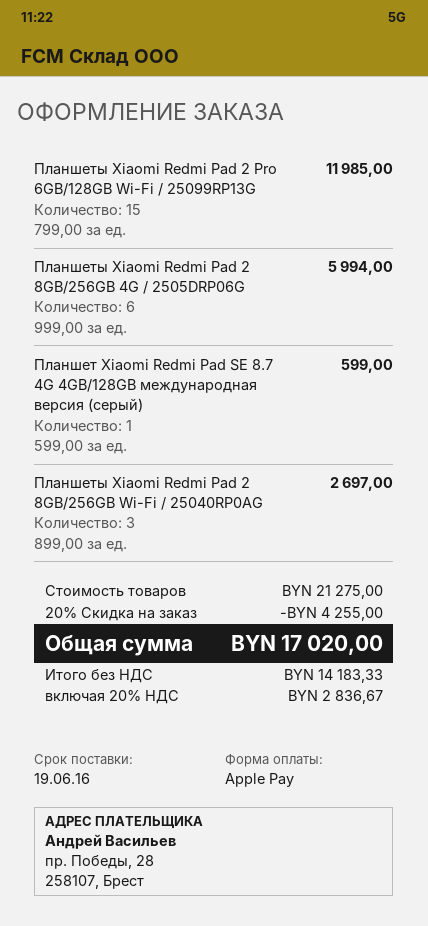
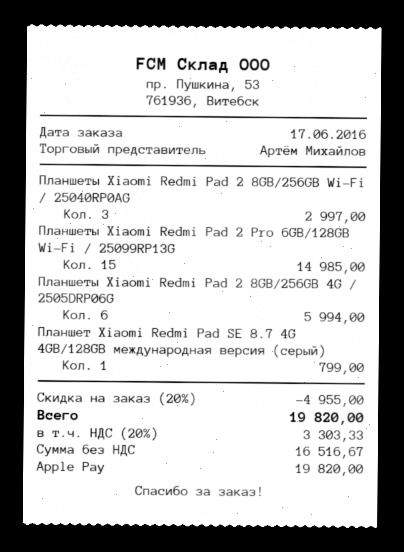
Планшеты Xiaomi Redmi Pad 2 Pro 6GB/128GB Wi-Fi / 25099RP13G: 15 for 11985.00 -> 15 for 14985.00
Планшет Xiaomi Redmi Pad SE 8.7 4G 4GB/128GB международная версия (серый): 1 for 599.00 -> 1 for 799.00
Планшеты Xiaomi Redmi Pad 2 8GB/256GB Wi-Fi / 25040RP0AG: 3 for 2697.00 -> 3 for 2997.00
discount: 20% = 4255.00 -> 20% = 4955.00
net: 14183.33 -> 16516.67
tax: 20% = 2836.67 -> 20% = 3303.33
total: 17020.00 -> 19820.00

